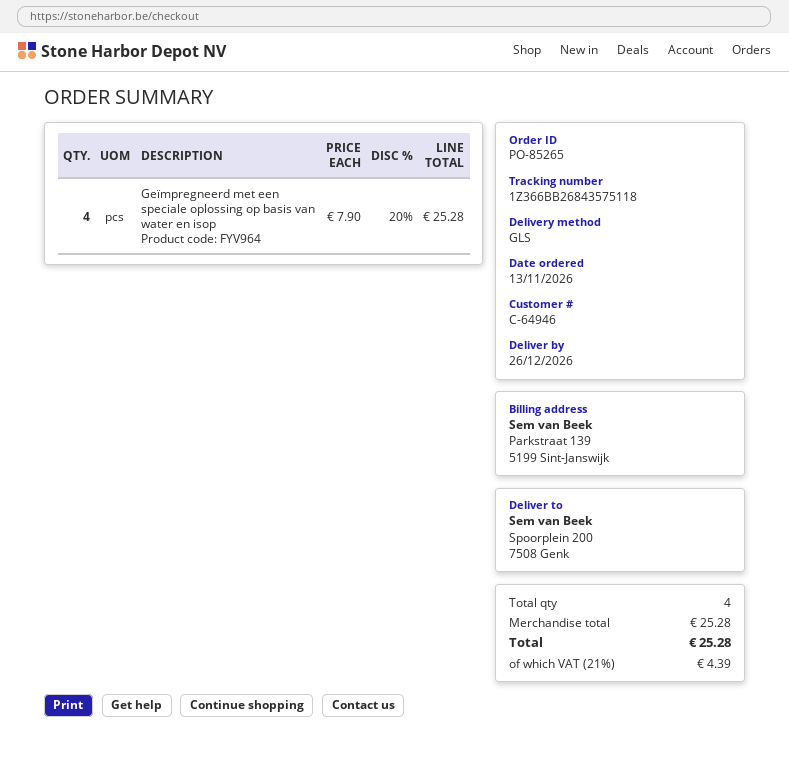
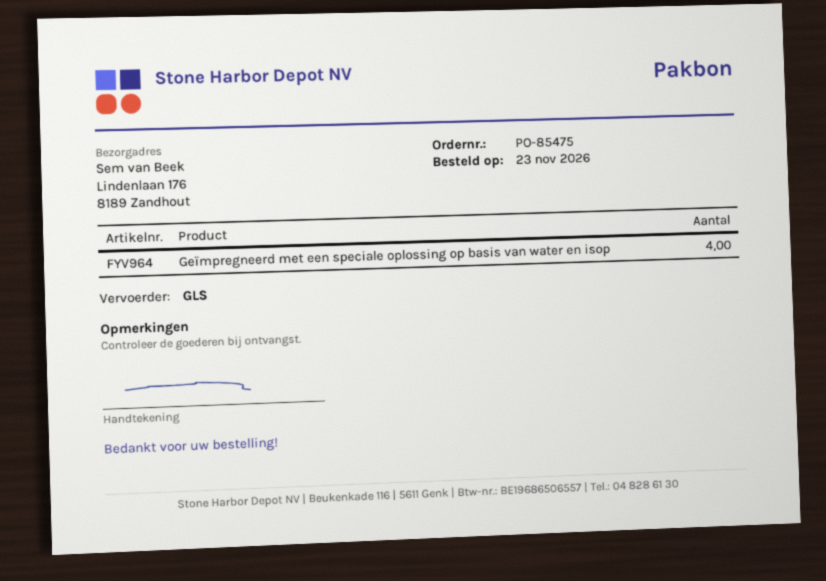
order number: PO-85265 -> PO-85475
order date: 2026-11-13 -> 2026-11-23
ship to: Spoorplein 200, 7508 Genk -> Lindenlaan 176, 8189 Zandhout

